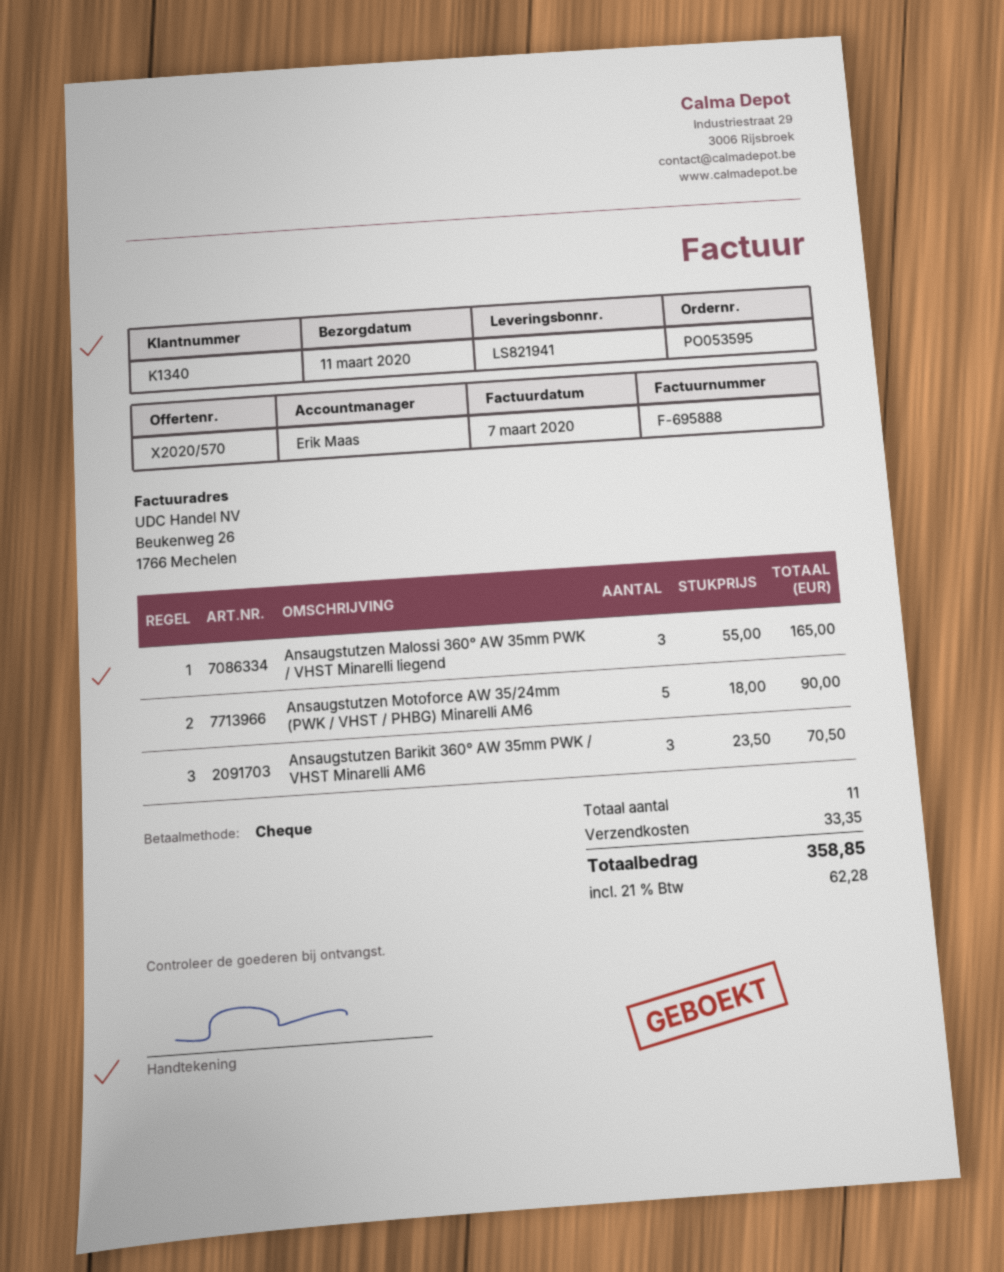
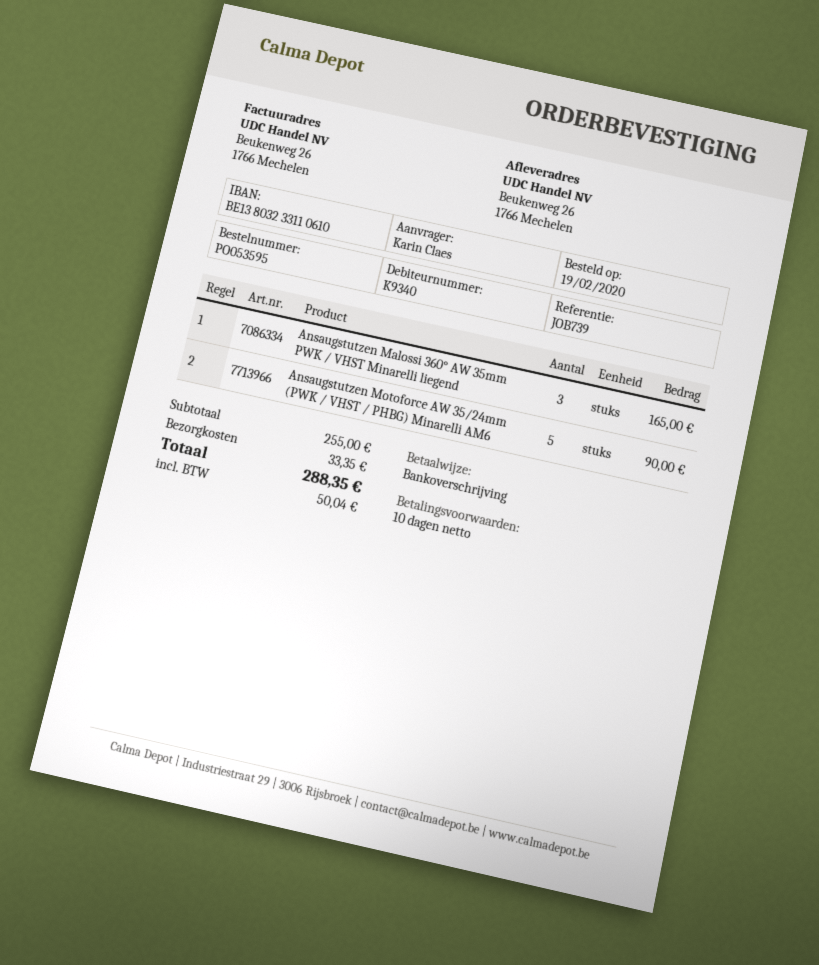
customer number: K1340 -> K9340
payment method: cheque -> bank transfer
Ansaugstutzen Barikit 360° AW 35mm PWK / VHST Minarelli AM6: 3 for 70.50 -> none
tax: 62.28 -> 50.04
total: 358.85 -> 288.35

